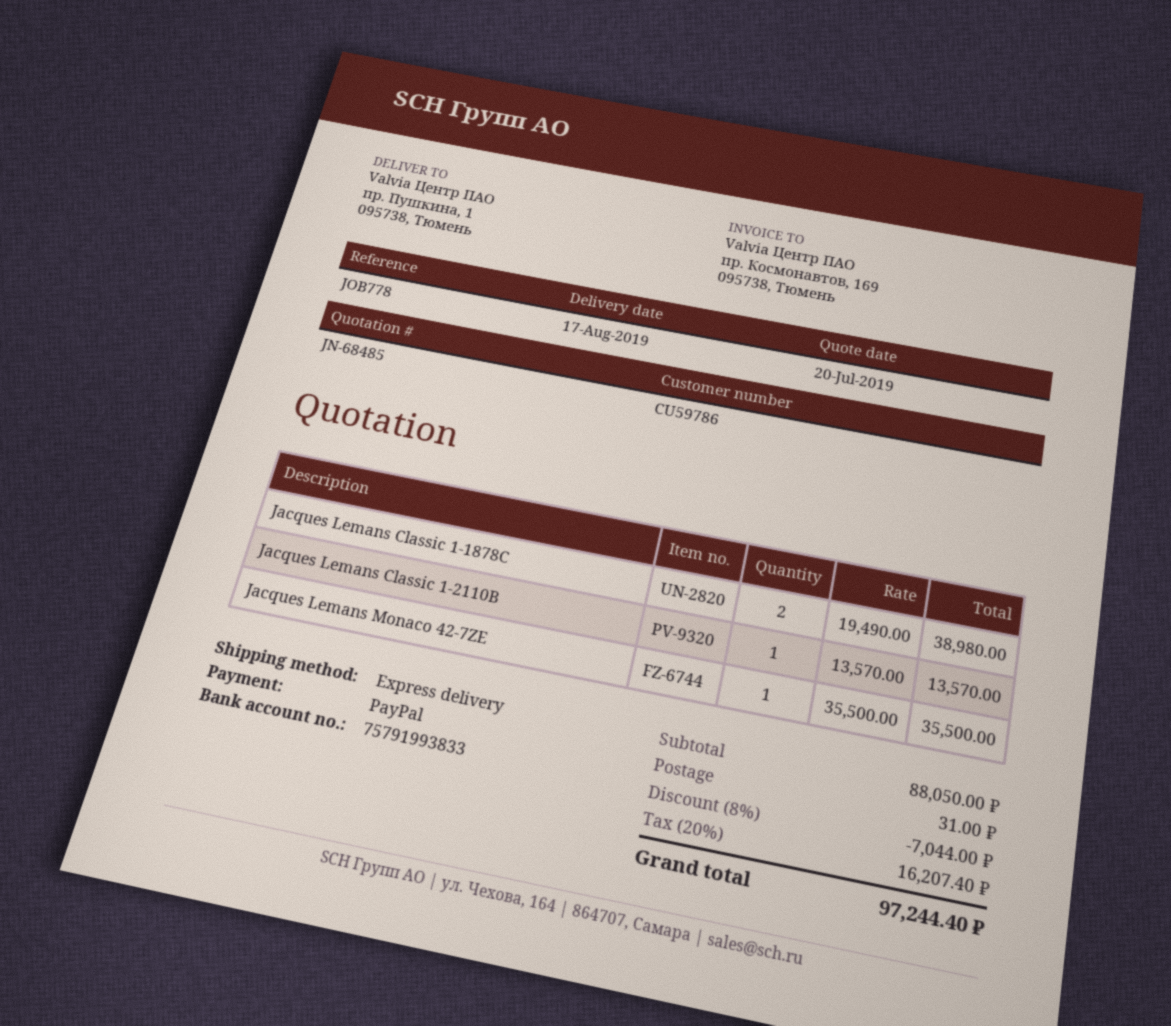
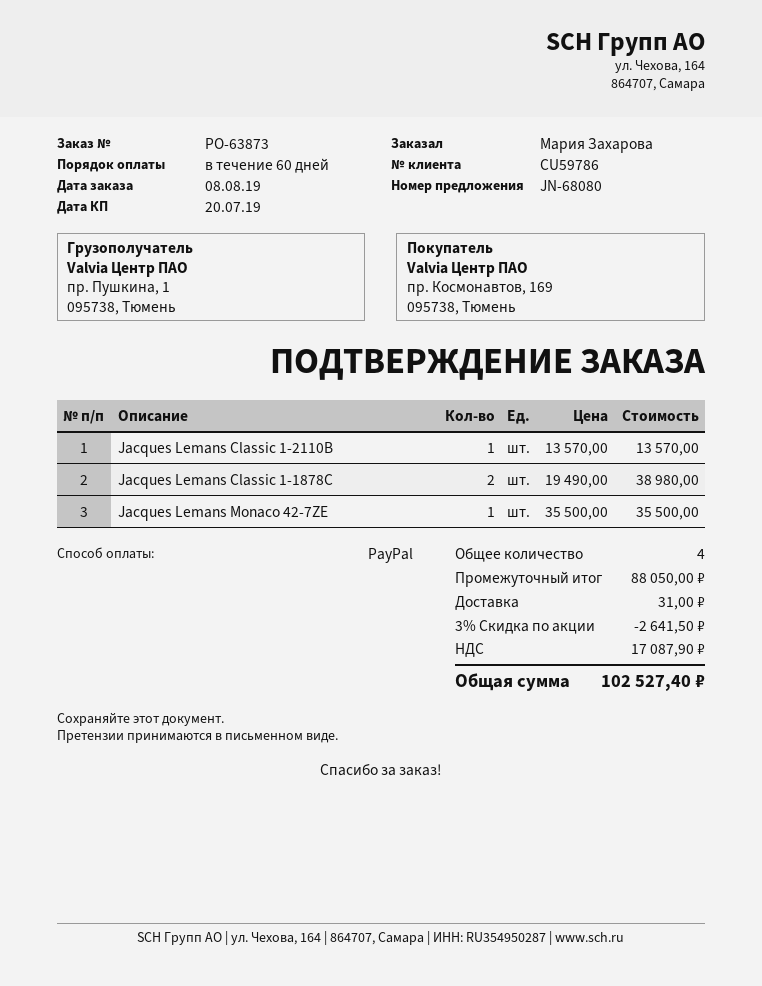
quote number: JN-68485 -> JN-68080
discount: 8% = 7044.00 -> 3% = 2641.50
tax: 16207.40 -> 17087.90
total: 97244.40 -> 102527.40

